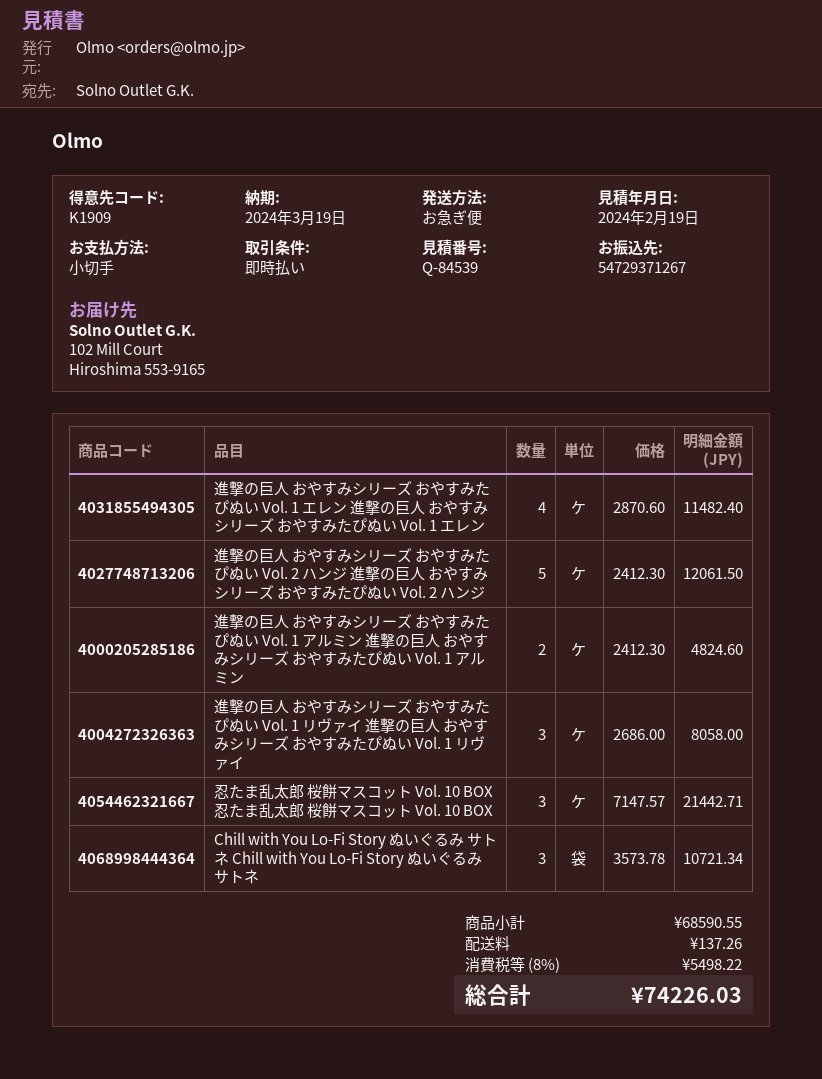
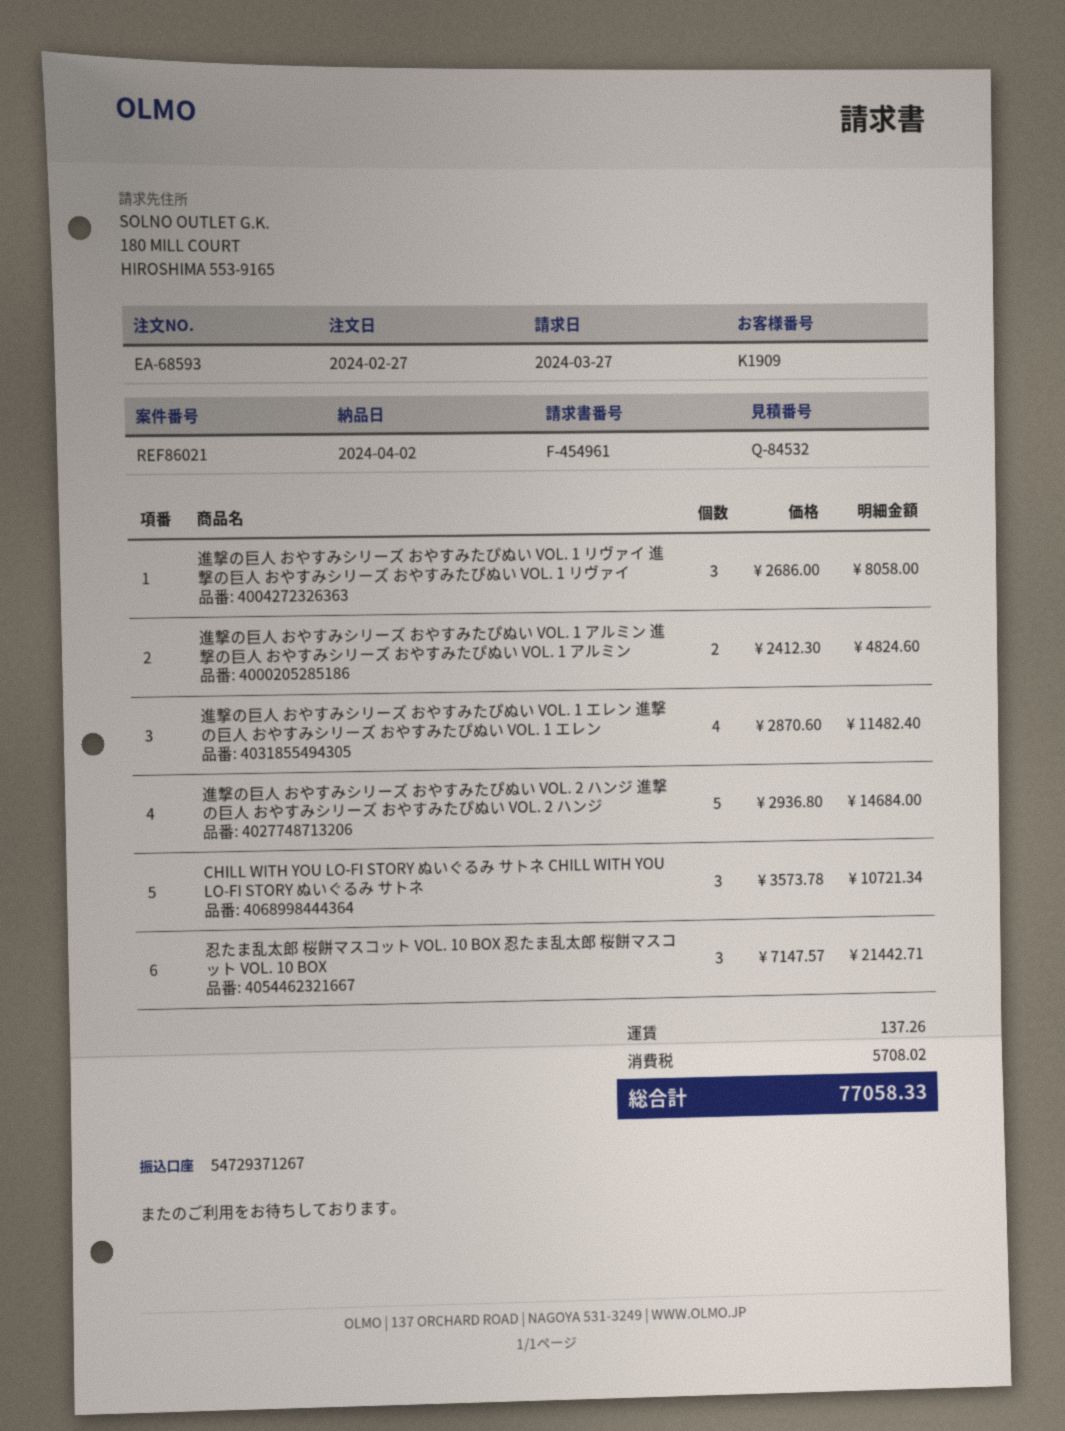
quote number: Q-84539 -> Q-84532
delivery date: 2024-03-19 -> 2024-04-02
進撃の巨人 おやすみシリーズ おやすみたぴぬい Vol. 2 ハンジ 進撃の巨人 おやすみシリーズ おやすみたぴぬい Vol. 2 ハンジ: 5 x 2412.30 = 12061.50 -> 5 x 2936.80 = 14684.00
tax: 5498.22 -> 5708.02
total: 74226.03 -> 77058.33

